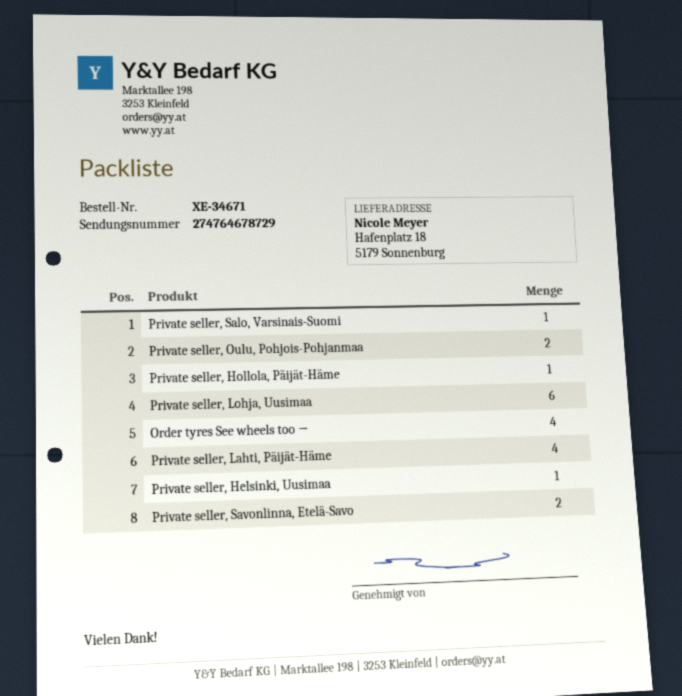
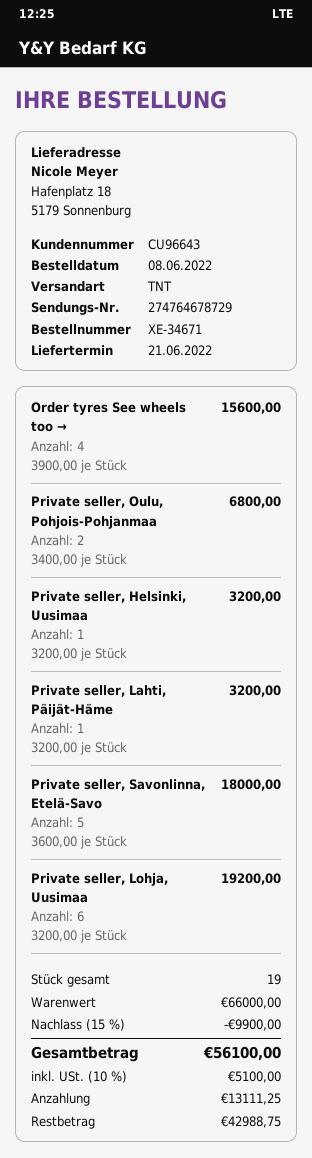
Private seller, Salo, Varsinais-Suomi: 1 -> none
Private seller, Hollola, Päijät-Häme: 1 -> none
Private seller, Lahti, Päijät-Häme: 4 -> 1
Private seller, Savonlinna, Etelä-Savo: 2 -> 5

